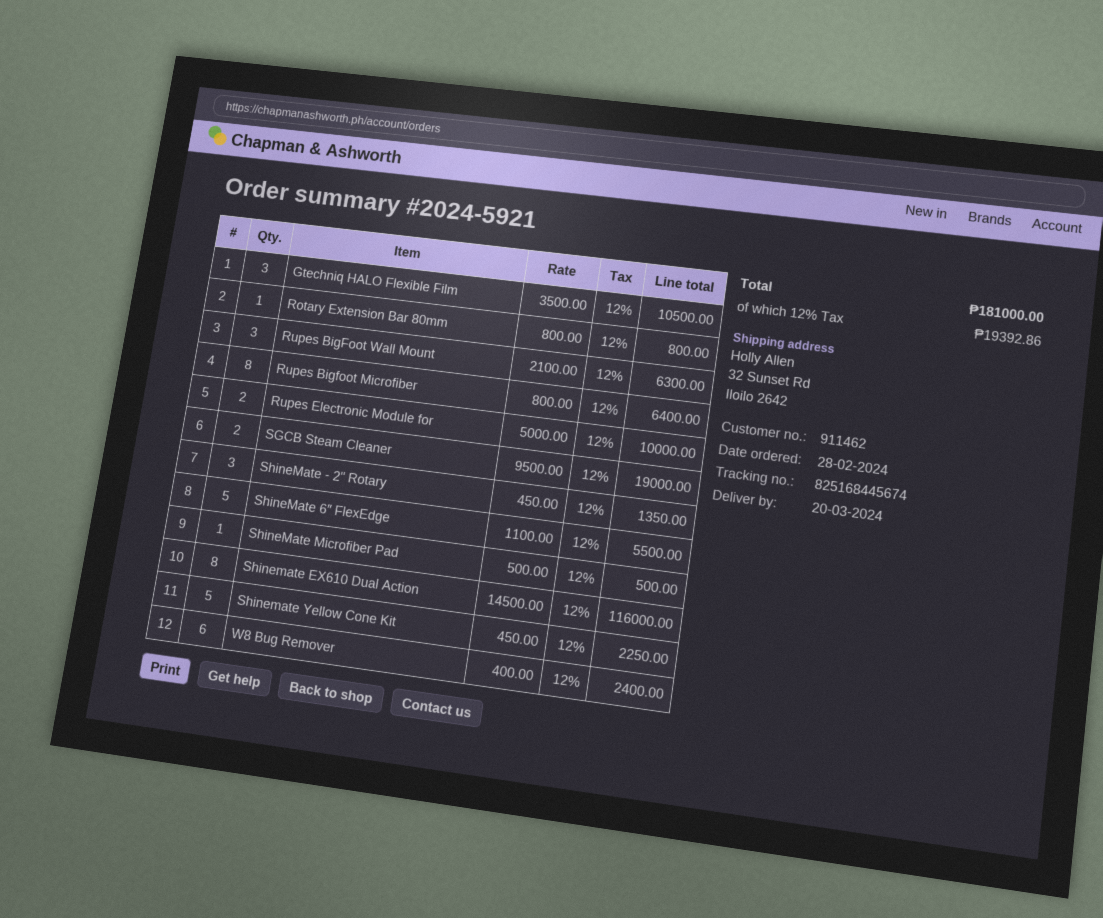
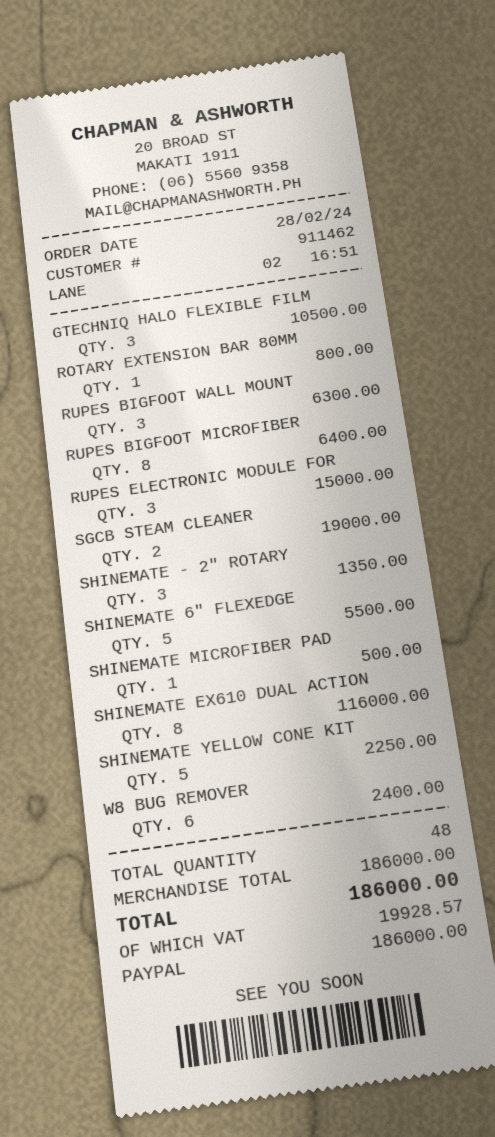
Rupes Electronic Module for: 2 for 10000.00 -> 3 for 15000.00
tax: 19392.86 -> 19928.57
total: 181000.00 -> 186000.00

